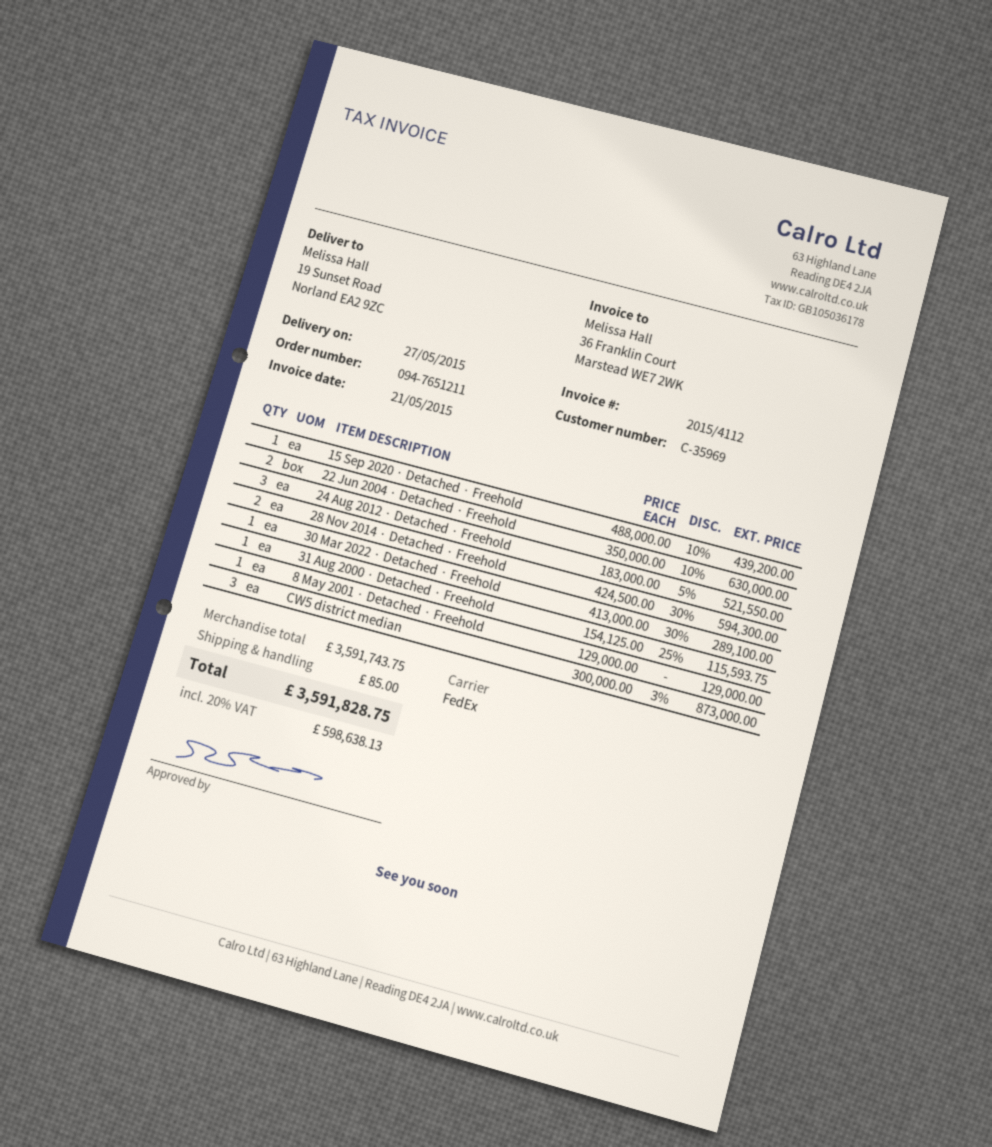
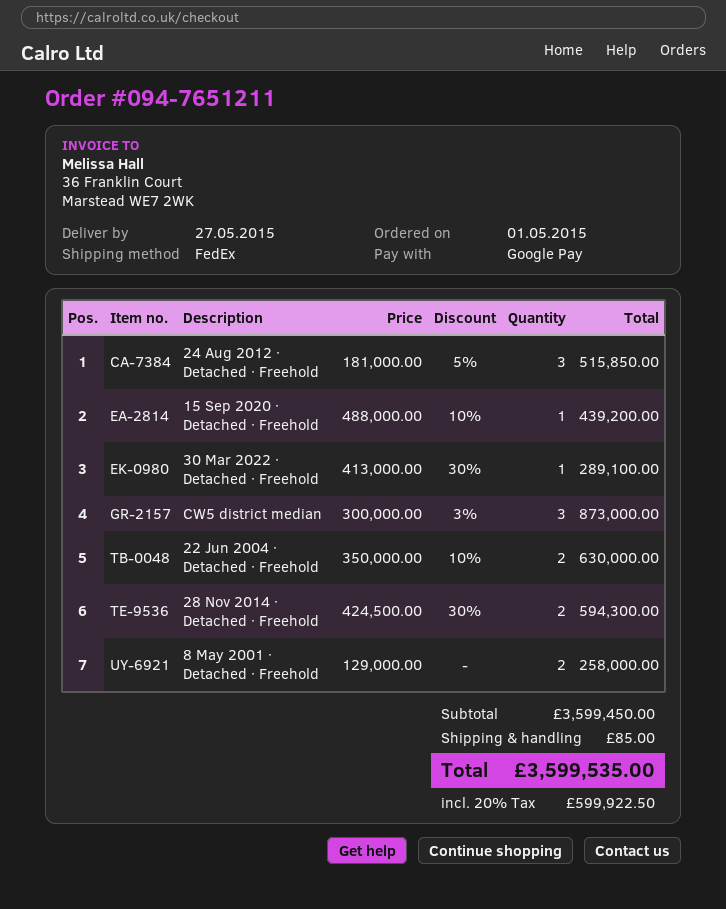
24 Aug 2012 · Detached · Freehold: 3 x 183000.00 - 5% = 521550.00 -> 3 x 181000.00 - 5% = 515850.00
31 Aug 2000 · Detached · Freehold: 1 x 154125.00 - 25% = 115593.75 -> none
8 May 2001 · Detached · Freehold: 1 x 129000.00 = 129000.00 -> 2 x 129000.00 = 258000.00
subtotal: 3591743.75 -> 3599450.00
tax: 20% = 598638.13 -> 20% = 599922.50
total: 3591828.75 -> 3599535.00

